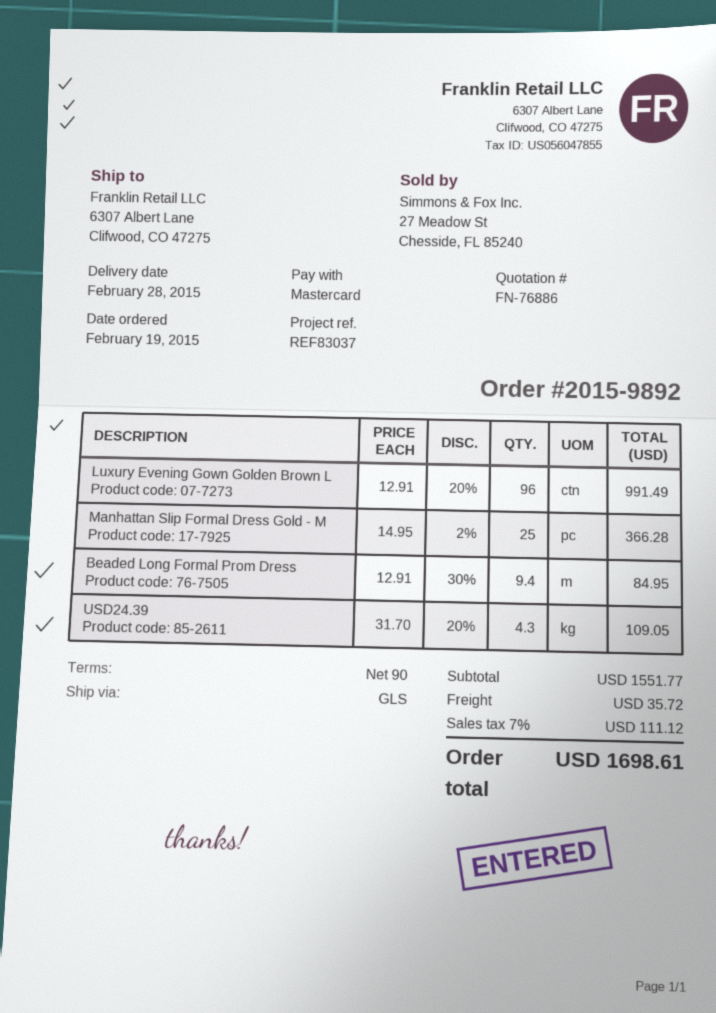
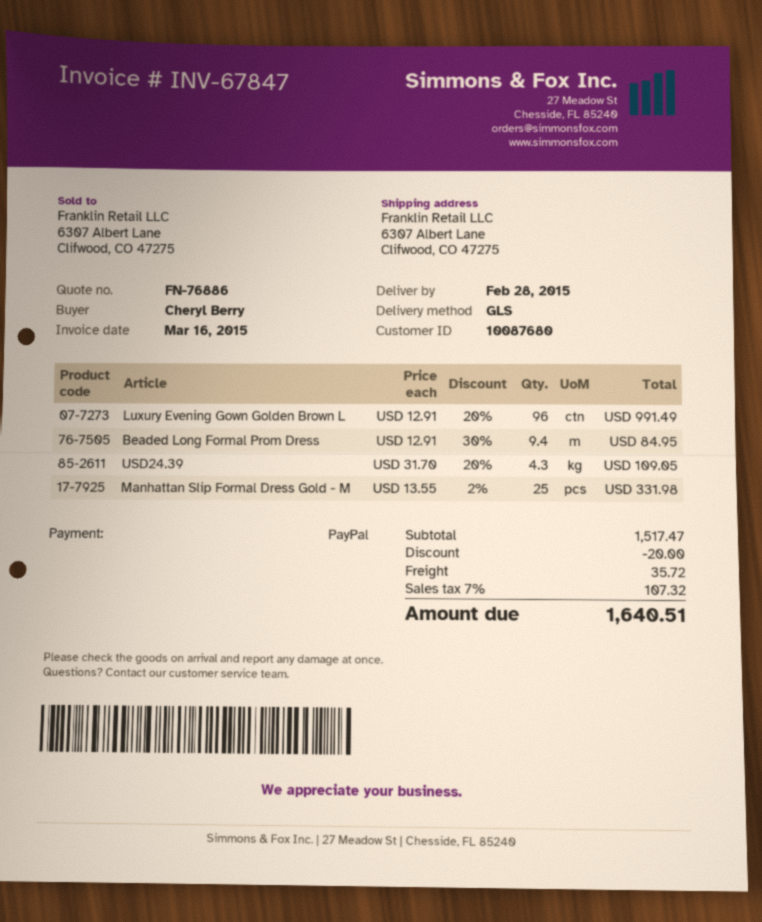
payment method: Mastercard -> PayPal
Manhattan Slip Formal Dress Gold - M: 25 x 14.95 - 2% = 366.28 -> 25 x 13.55 - 2% = 331.98
subtotal: 1551.77 -> 1517.47
discount: none -> 20.00
tax: 7% = 111.12 -> 7% = 107.32
total: 1698.61 -> 1640.51

